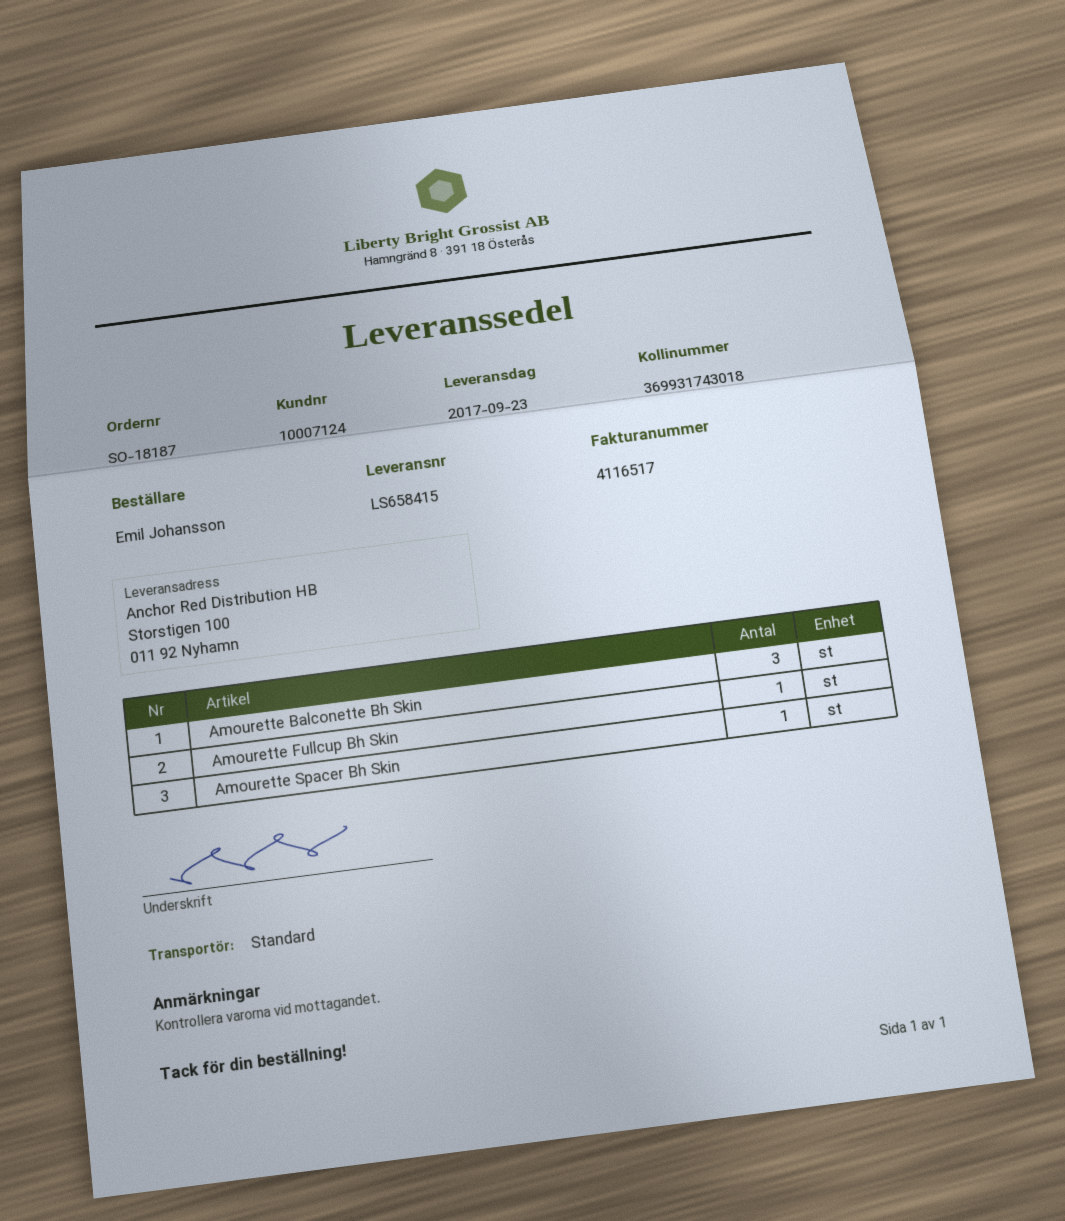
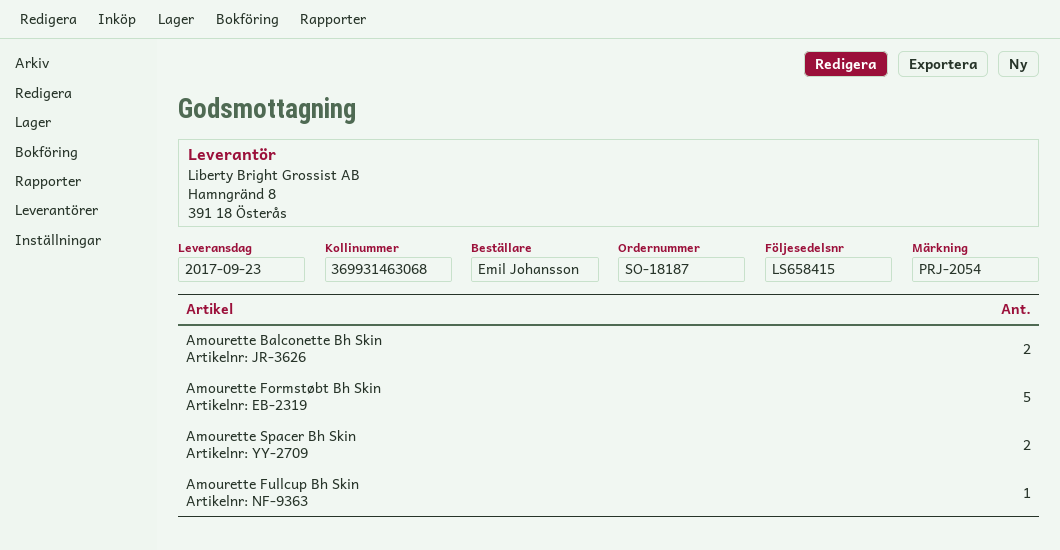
tracking number: 369931743018 -> 369931463068
Amourette Balconette Bh Skin: 3 -> 2
Amourette Spacer Bh Skin: 1 -> 2
Amourette Formstøbt Bh Skin: none -> 5

